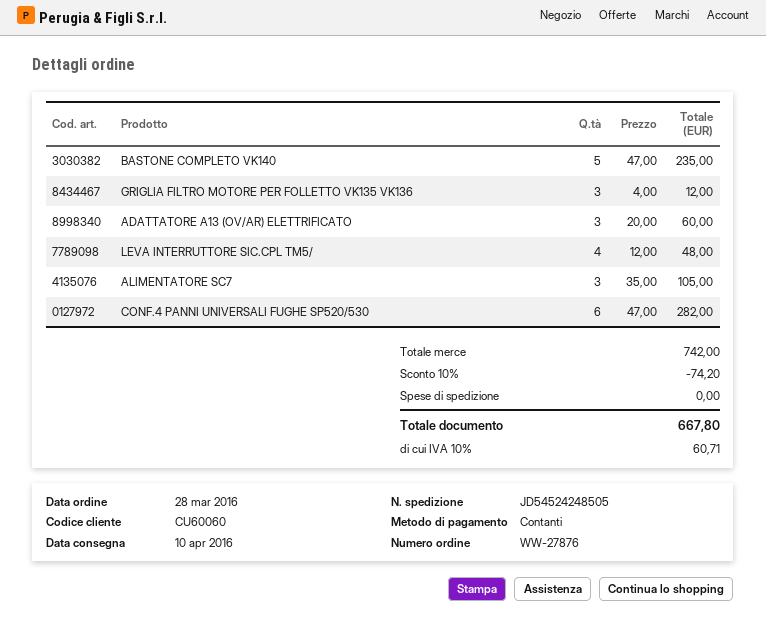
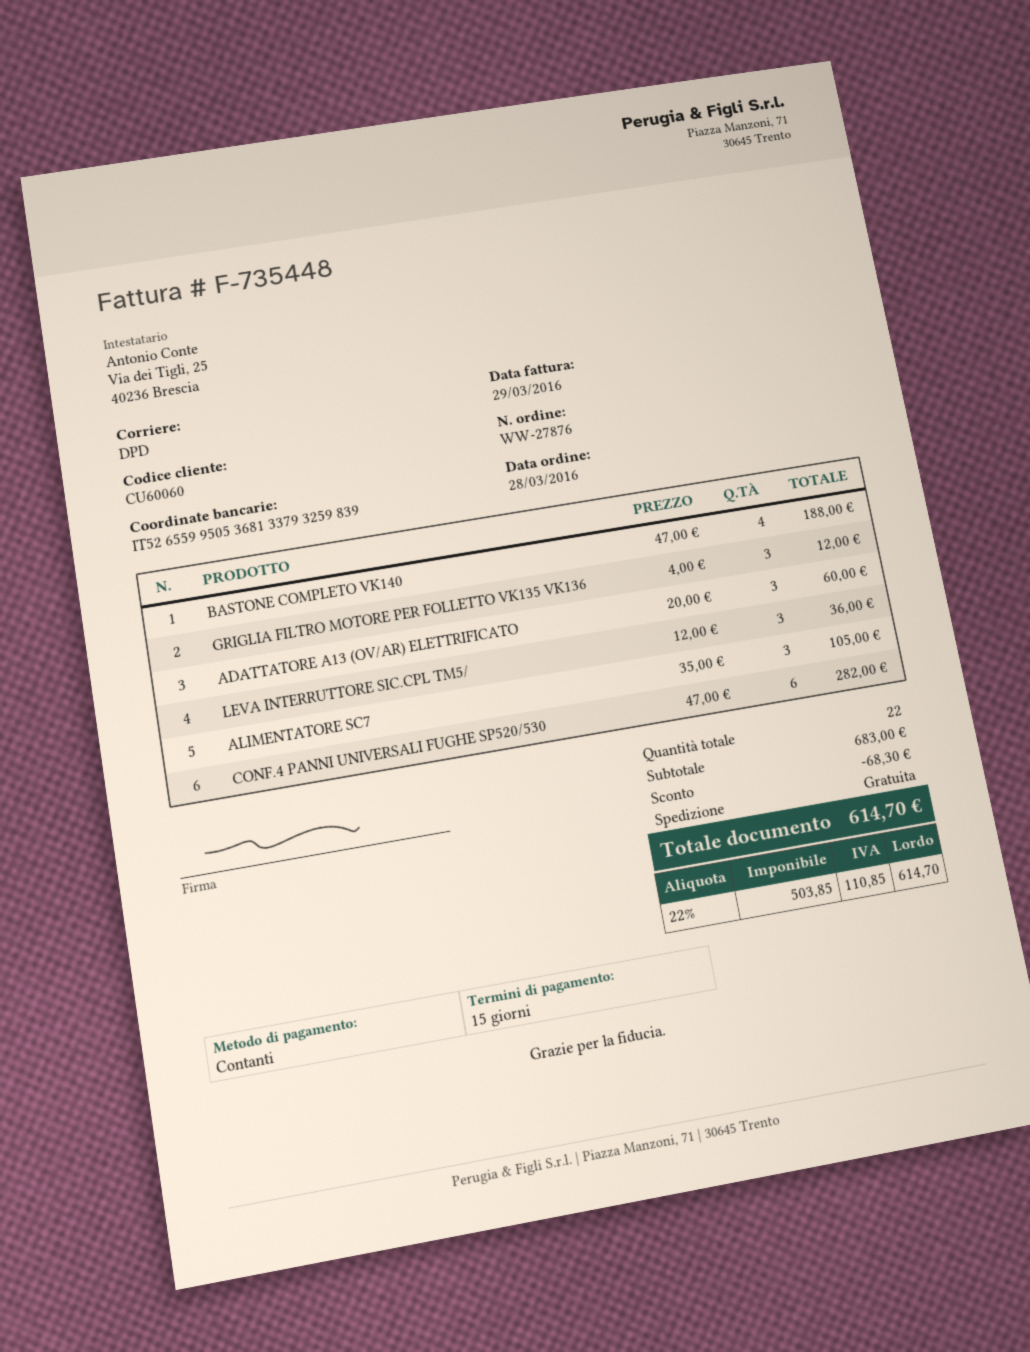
BASTONE COMPLETO VK140: 5 x 47.00 = 235.00 -> 4 x 47.00 = 188.00
LEVA INTERRUTTORE SIC.CPL TM5/: 4 x 12.00 = 48.00 -> 3 x 12.00 = 36.00
subtotal: 742.00 -> 683.00
discount: 74.20 -> 68.30
tax: 10% = 60.71 -> 22% = 110.85
total: 667.80 -> 614.70

